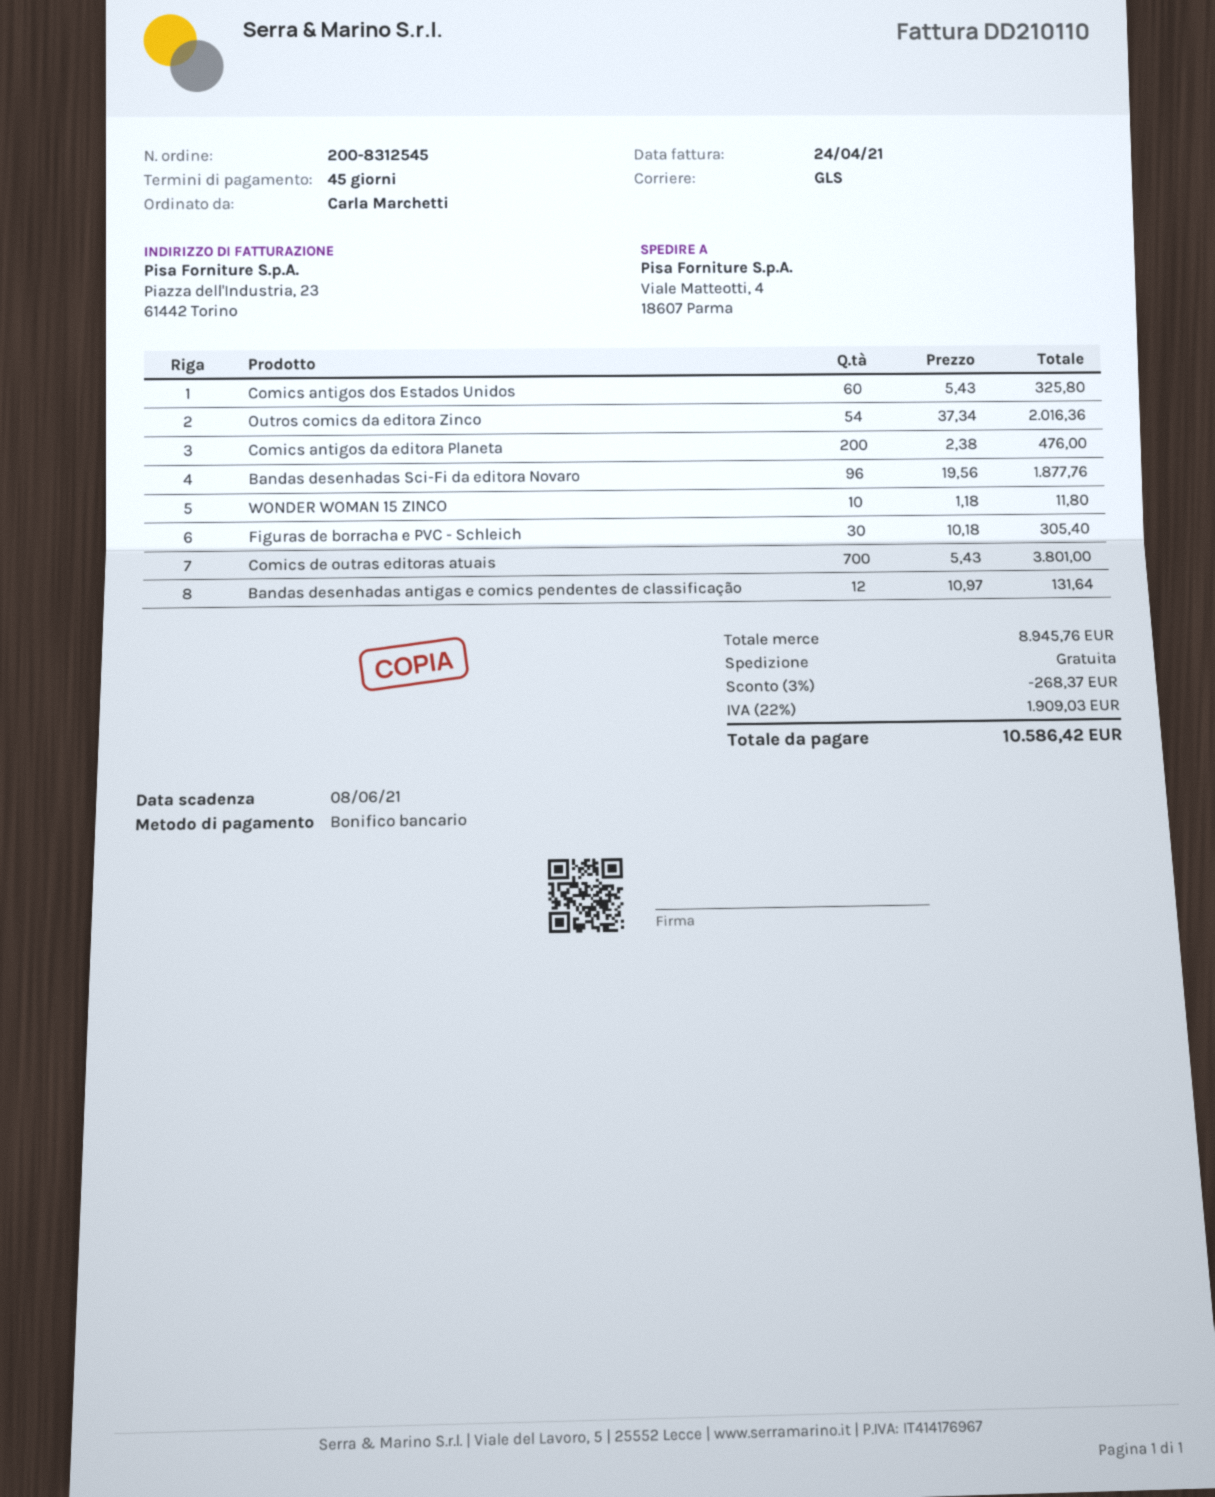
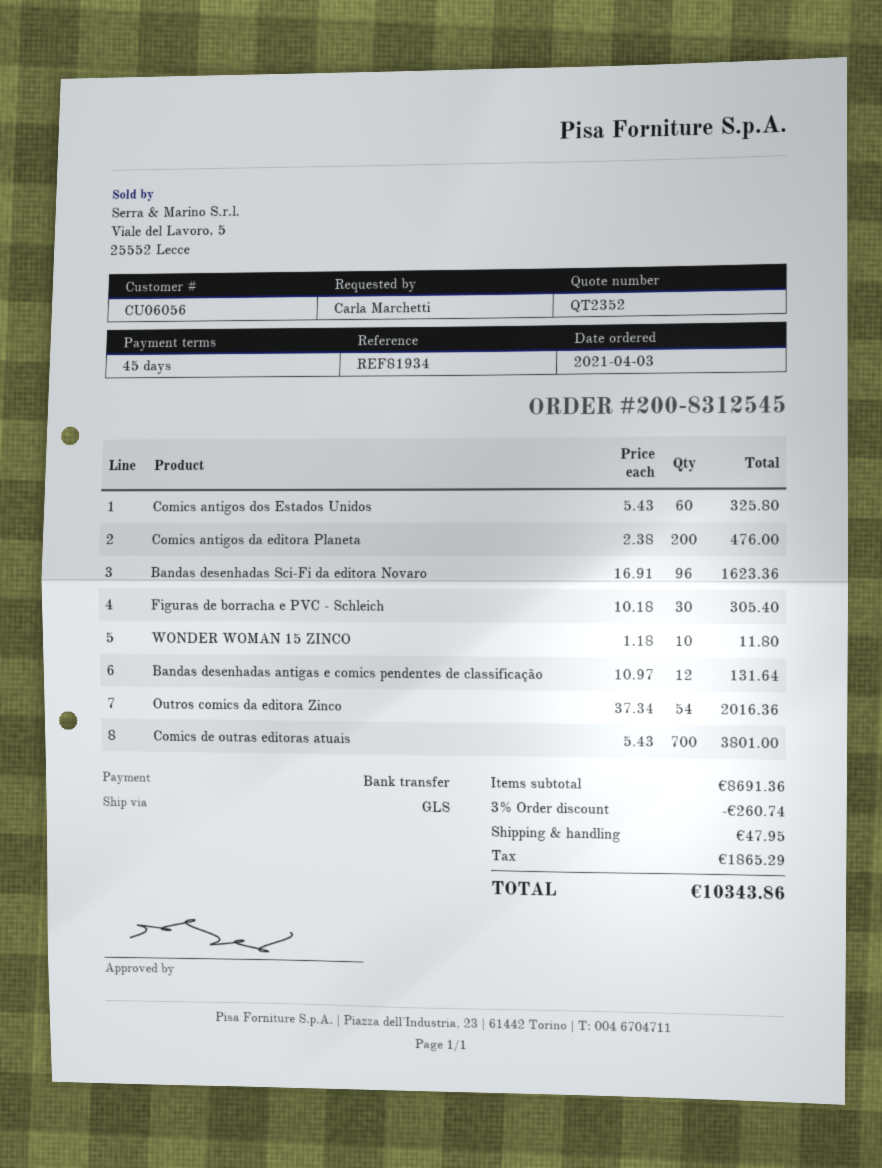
Bandas desenhadas Sci-Fi da editora Novaro: 96 x 19.56 = 1877.76 -> 96 x 16.91 = 1623.36
subtotal: 8945.76 -> 8691.36
discount: 3% = 268.37 -> 3% = 260.74
shipping: 0.00 -> 47.95
tax: 1909.03 -> 1865.29
total: 10586.42 -> 10343.86

